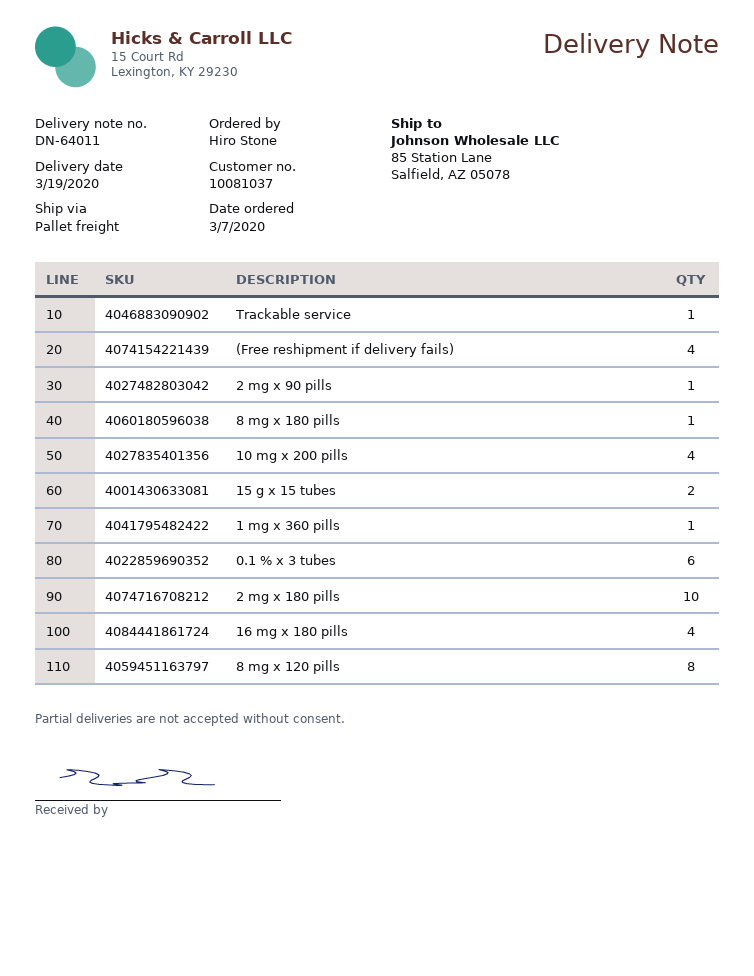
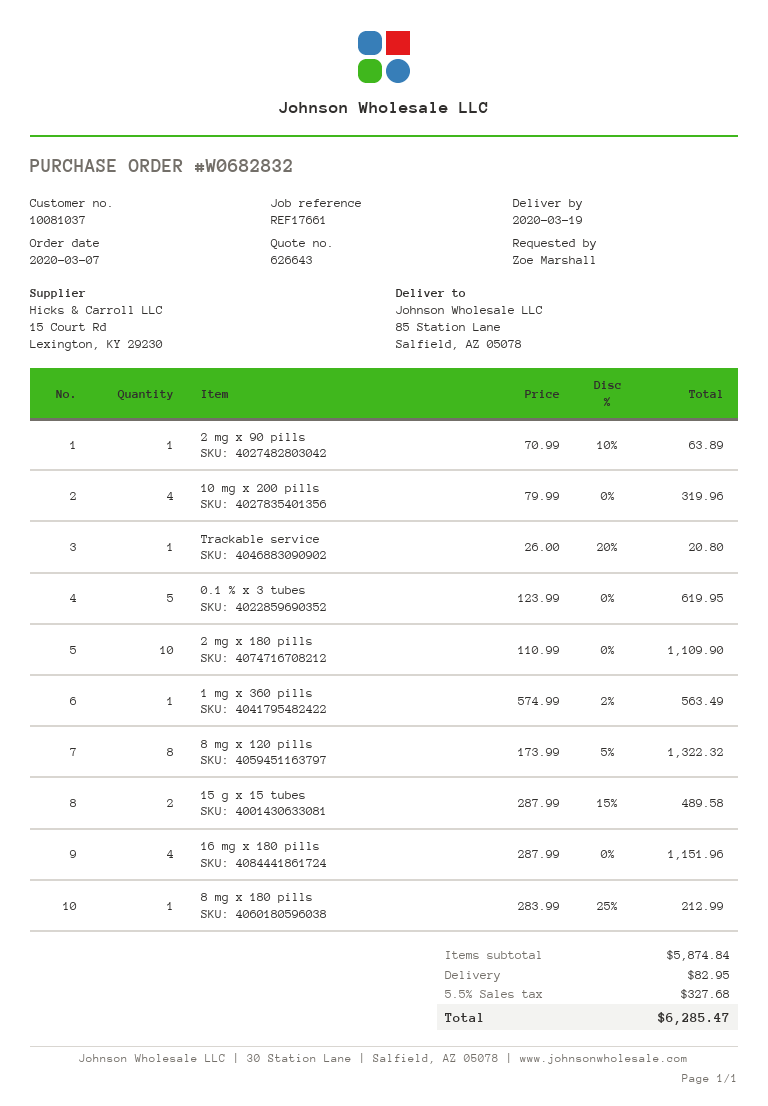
ordered by: Hiro Stone -> Zoe Marshall
(Free reshipment if delivery fails): 4 -> none
0.1 % x 3 tubes: 6 -> 5

